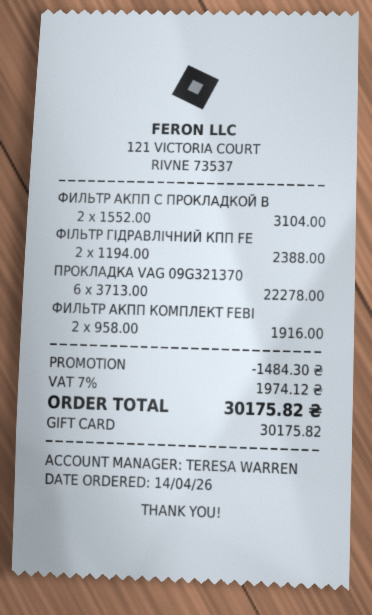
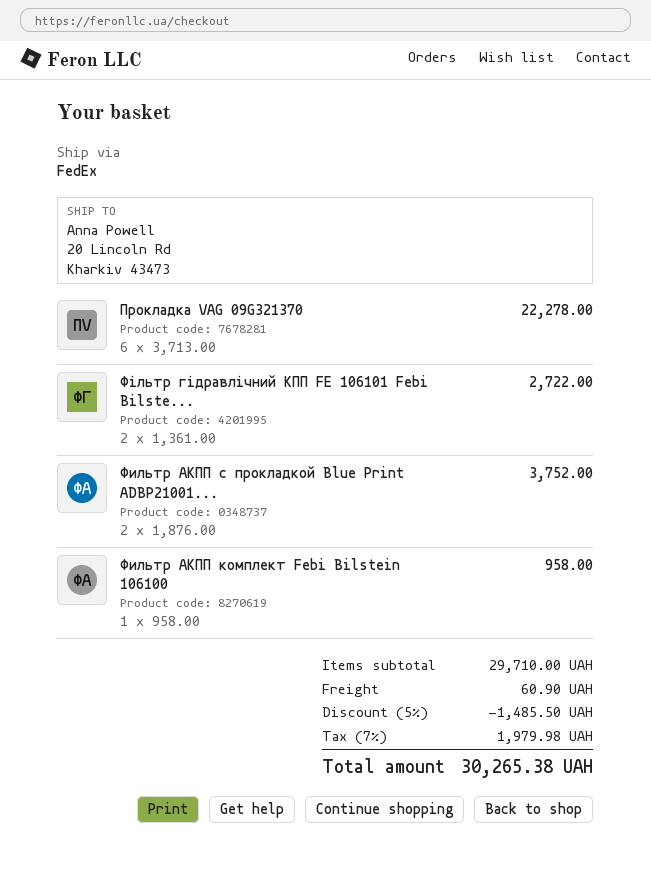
ФИЛЬТР АКПП С ПРОКЛАДКОЙ B: 2 x 1552.00 = 3104.00 -> 2 x 1876.00 = 3752.00
ФІЛЬТР ГІДРАВЛІЧНИЙ КПП FE: 2 x 1194.00 = 2388.00 -> 2 x 1361.00 = 2722.00
ФИЛЬТР АКПП КОМПЛЕКТ FEBI: 2 x 958.00 = 1916.00 -> 1 x 958.00 = 958.00
discount: 1484.30 -> 1485.50
shipping: none -> 60.90
tax: 7% = 1974.12 -> 7% = 1979.98
total: 30175.82 -> 30265.38

